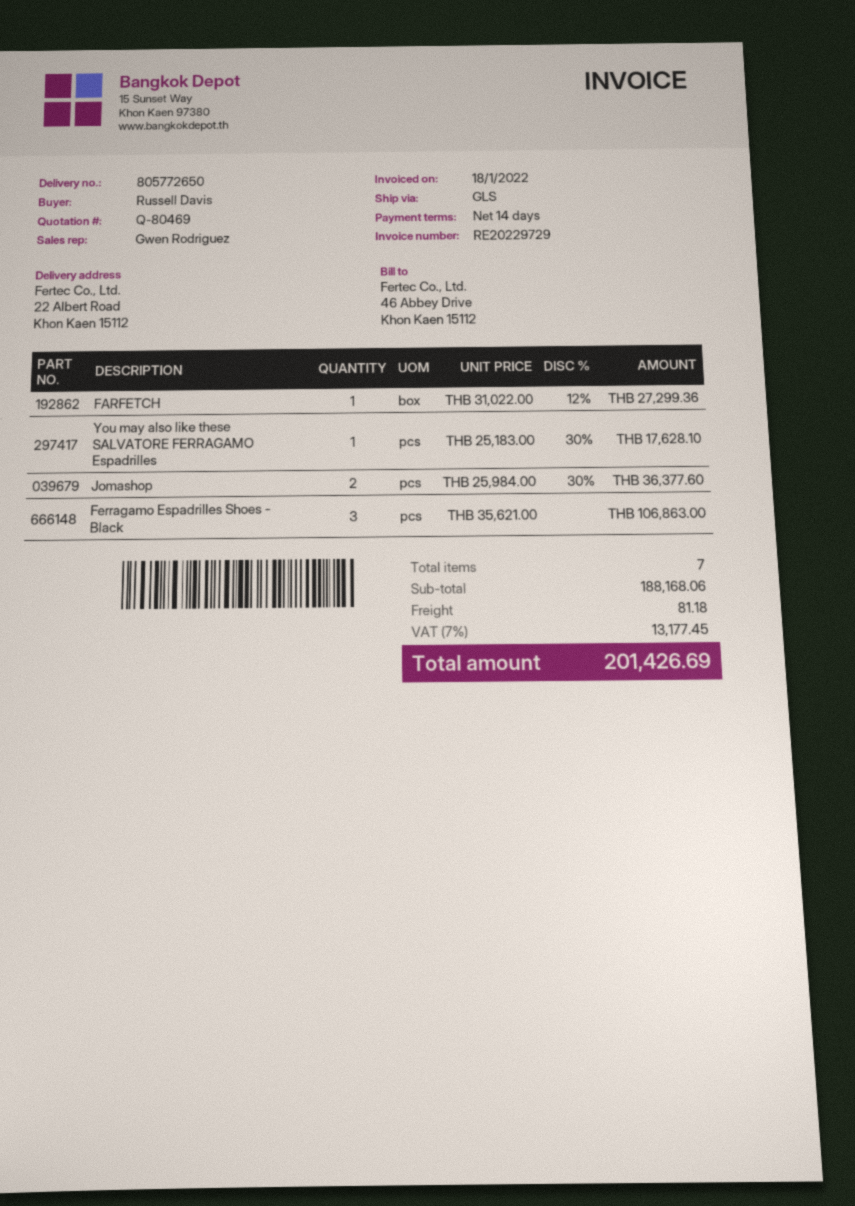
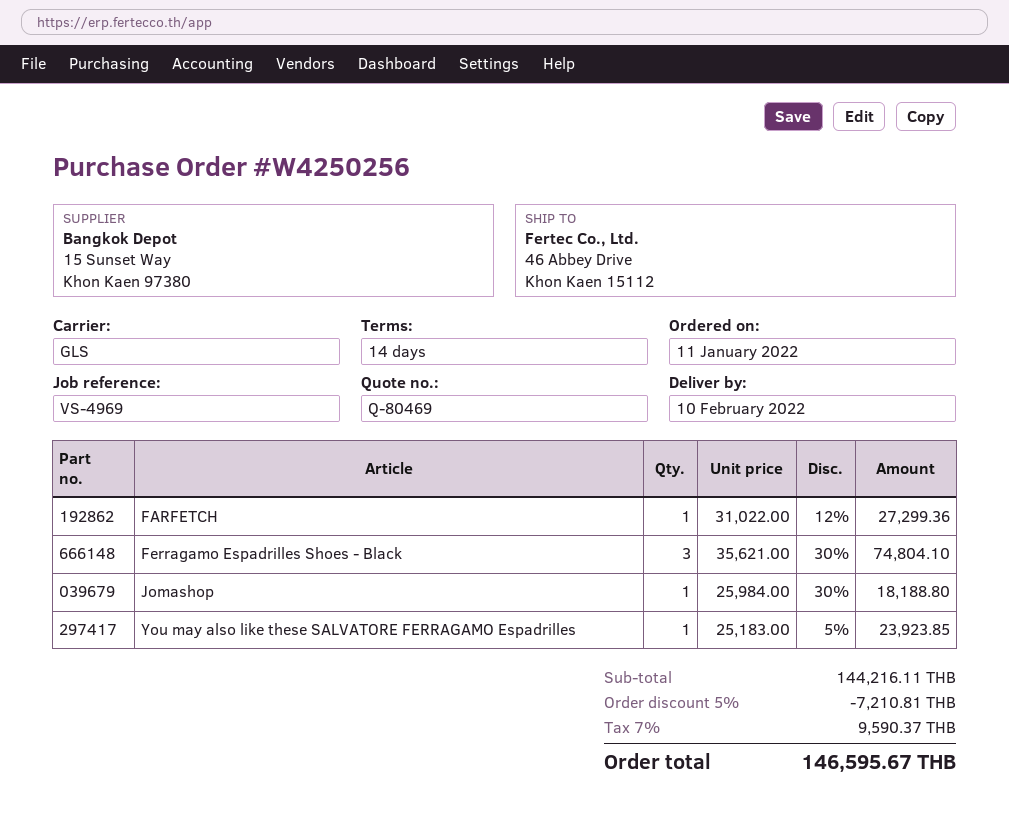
ship to: 22 Albert Road, Khon Kaen 15112 -> 46 Abbey Drive, Khon Kaen 15112
You may also like these SALVATORE FERRAGAMO Espadrilles: 1 x 25183.00 - 30% = 17628.10 -> 1 x 25183.00 - 5% = 23923.85
Jomashop: 2 x 25984.00 - 30% = 36377.60 -> 1 x 25984.00 - 30% = 18188.80
Ferragamo Espadrilles Shoes - Black: 3 x 35621.00 = 106863.00 -> 3 x 35621.00 - 30% = 74804.10
subtotal: 188168.06 -> 144216.11
discount: none -> 5% = 7210.81
shipping: 81.18 -> none
tax: 7% = 13177.45 -> 7% = 9590.37
total: 201426.69 -> 146595.67

